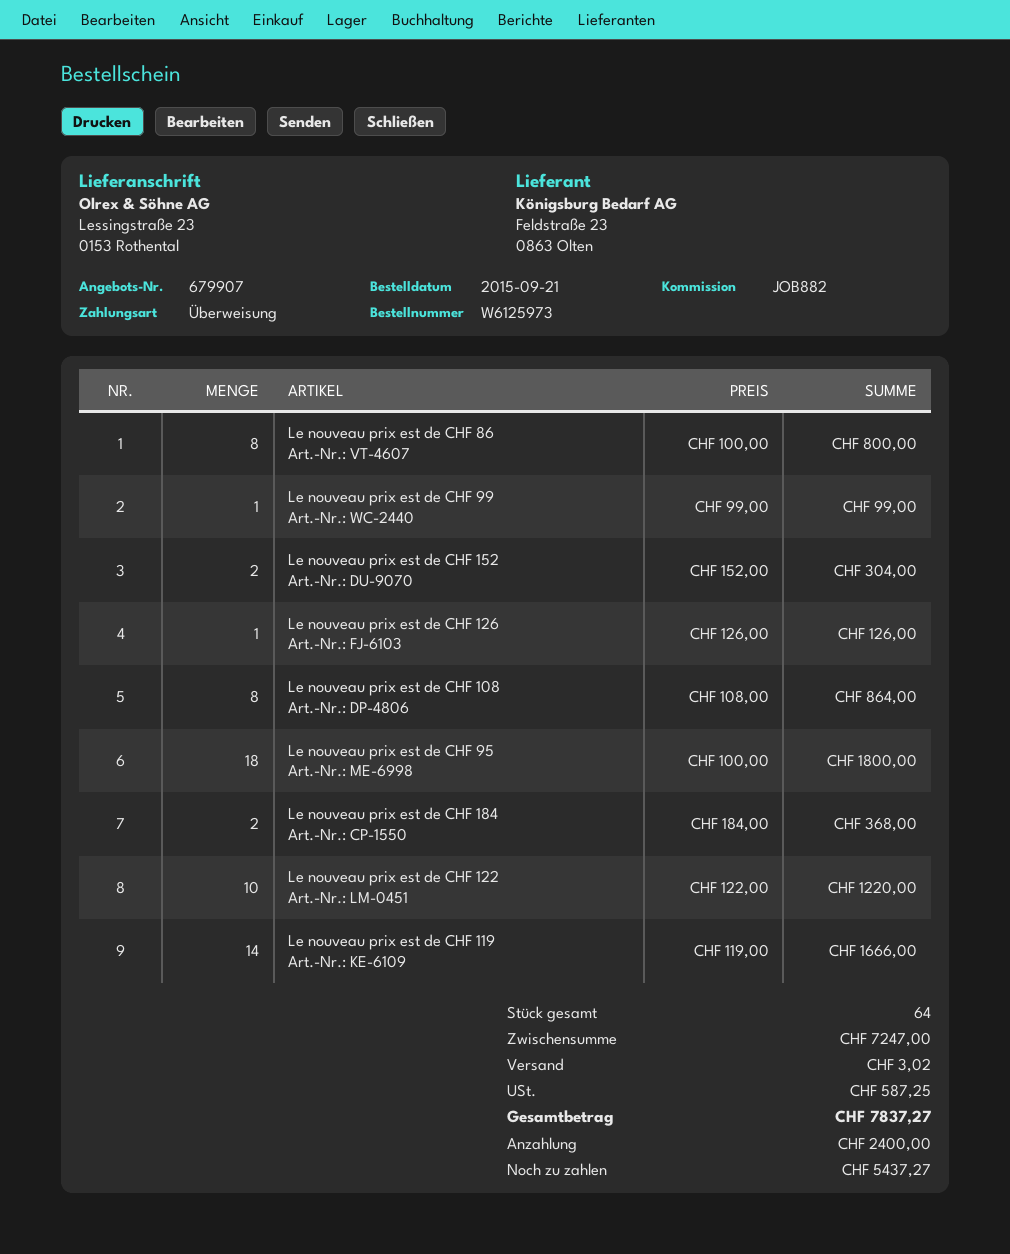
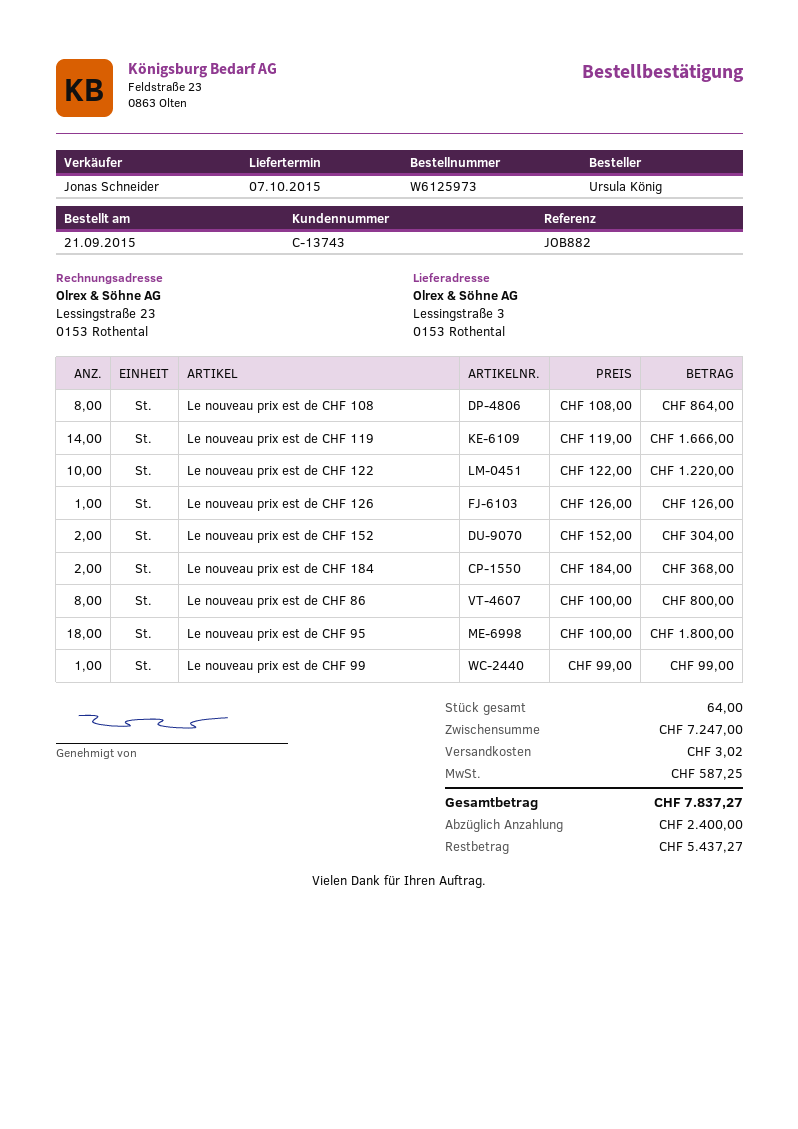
ship to: Lessingstraße 23, 0153 Rothental -> Lessingstraße 3, 0153 Rothental

